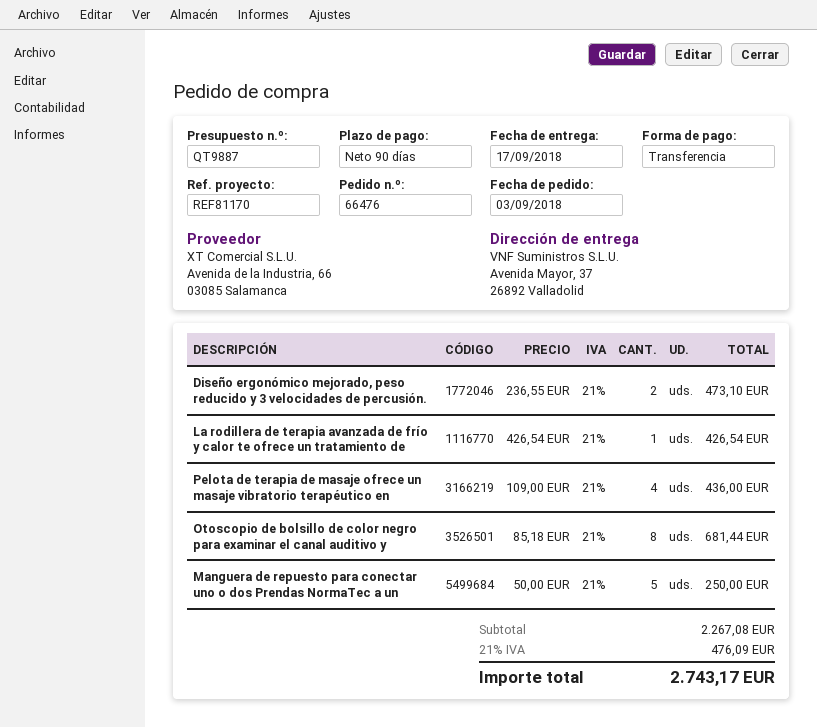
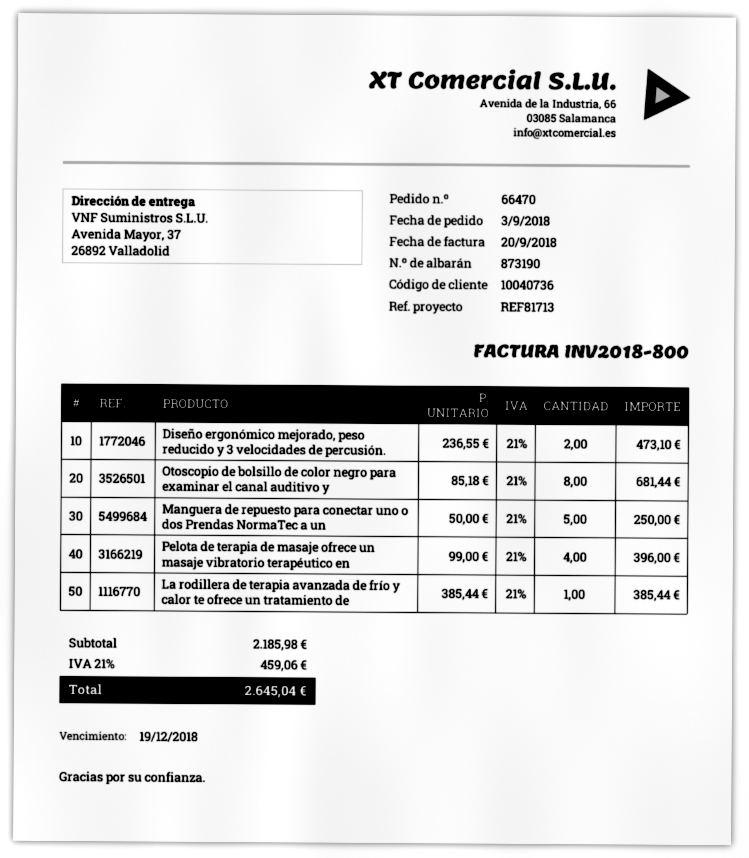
order number: 66476 -> 66470
reference: REF81170 -> REF81713
La rodillera de terapia avanzada de frío y calor te ofrece un tratamiento de: 1 x 426.54 = 426.54 -> 1 x 385.44 = 385.44
Pelota de terapia de masaje ofrece un masaje vibratorio terapéutico en: 4 x 109.00 = 436.00 -> 4 x 99.00 = 396.00
subtotal: 2267.08 -> 2185.98
tax: 21% = 476.09 -> 21% = 459.06
total: 2743.17 -> 2645.04

